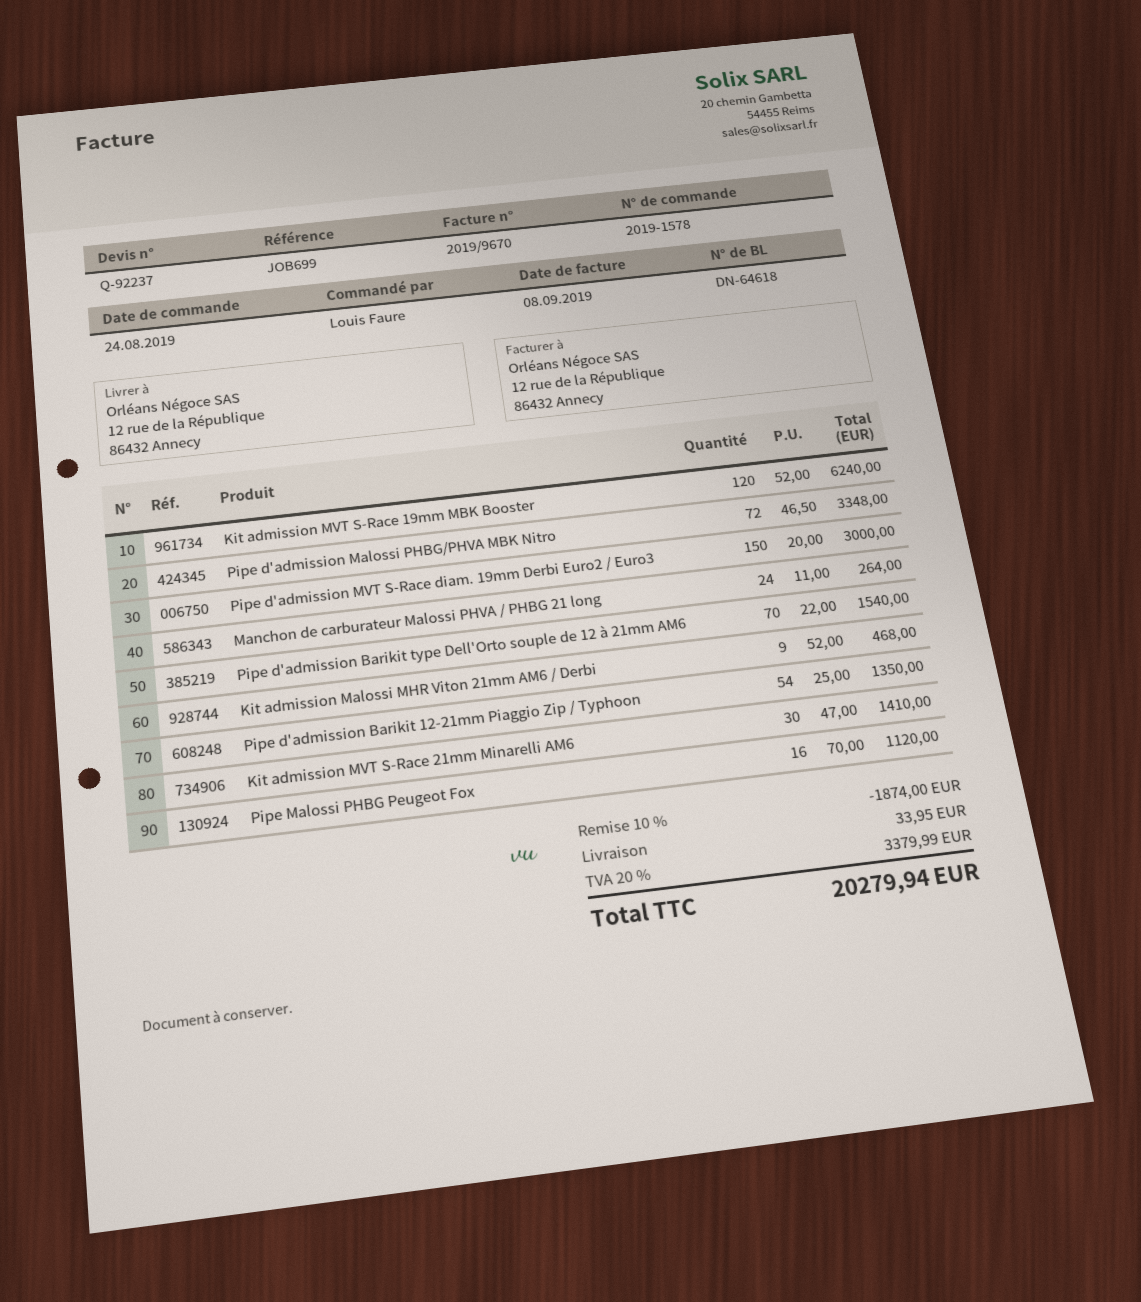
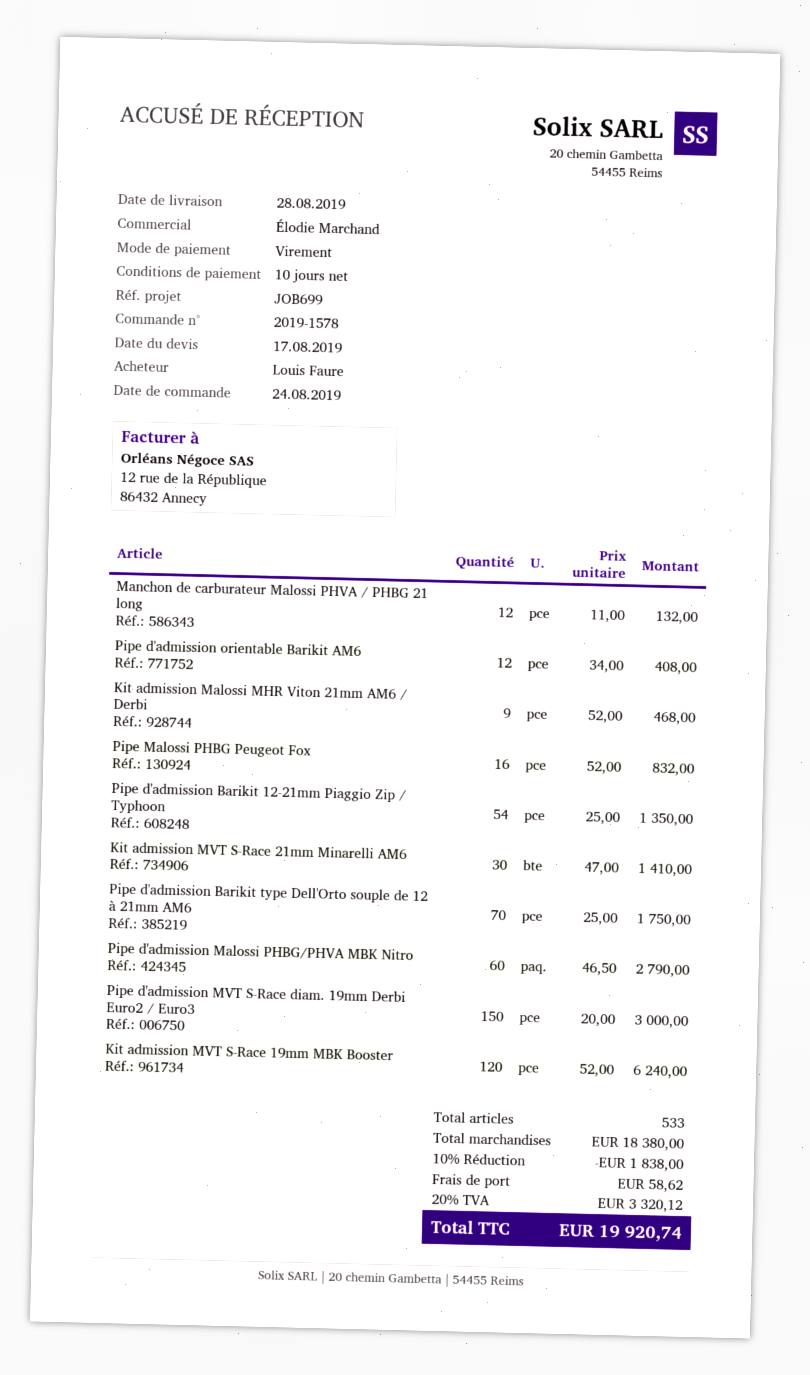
Pipe d'admission Malossi PHBG/PHVA MBK Nitro: 72 x 46.50 = 3348.00 -> 60 x 46.50 = 2790.00
Manchon de carburateur Malossi PHVA / PHBG 21 long: 24 x 11.00 = 264.00 -> 12 x 11.00 = 132.00
Pipe d'admission Barikit type Dell'Orto souple de 12 à 21mm AM6: 70 x 22.00 = 1540.00 -> 70 x 25.00 = 1750.00
Pipe Malossi PHBG Peugeot Fox: 16 x 70.00 = 1120.00 -> 16 x 52.00 = 832.00
Pipe d'admission orientable Barikit AM6: none -> 12 x 34.00 = 408.00
discount: 10% = 1874.00 -> 10% = 1838.00
shipping: 33.95 -> 58.62
tax: 20% = 3379.99 -> 20% = 3320.12
total: 20279.94 -> 19920.74

